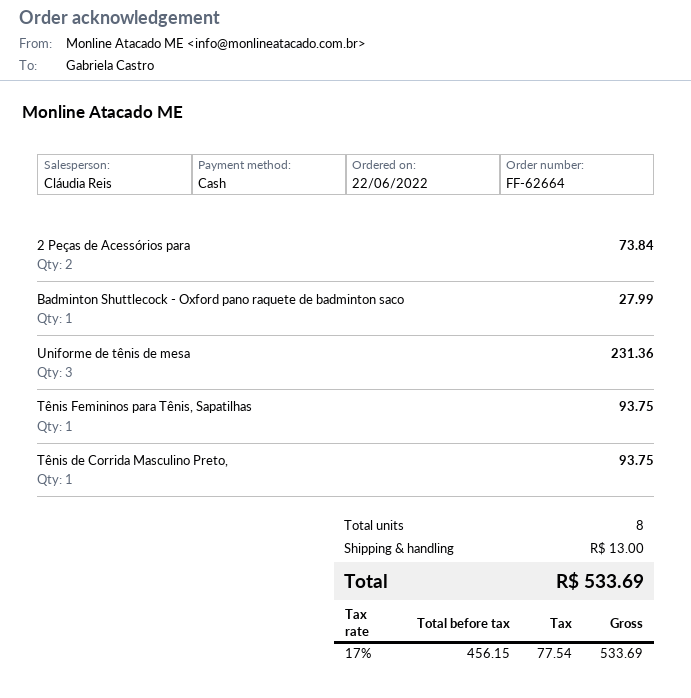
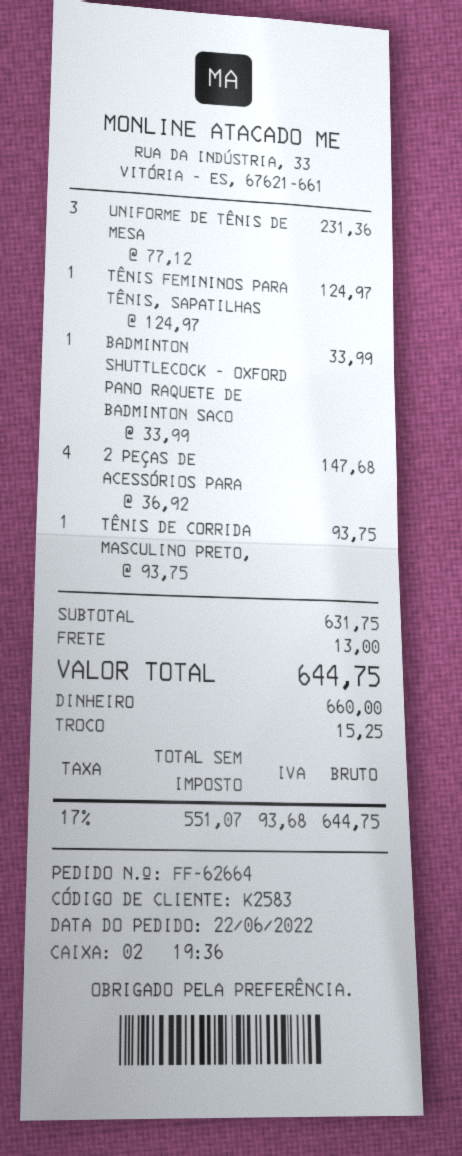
2 Peças de Acessórios para: 2 for 73.84 -> 4 for 147.68
Badminton Shuttlecock - Oxford pano raquete de badminton saco: 1 for 27.99 -> 1 for 33.99
Tênis Femininos para Tênis, Sapatilhas: 1 for 93.75 -> 1 for 124.97
net: 456.15 -> 551.07
tax: 17% = 77.54 -> 17% = 93.68
total: 533.69 -> 644.75

